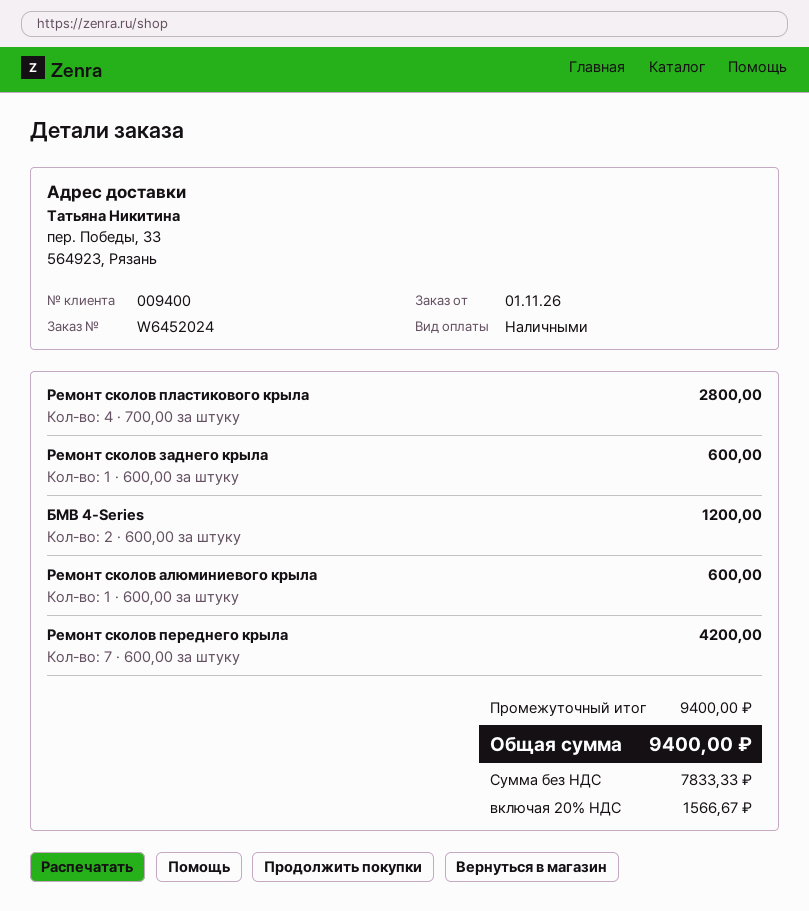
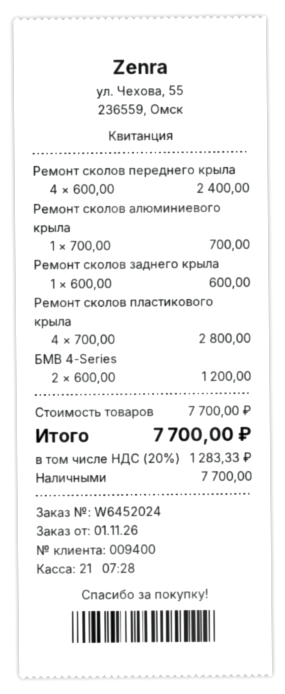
Ремонт сколов алюминиевого крыла: 1 x 600.00 = 600.00 -> 1 x 700.00 = 700.00
Ремонт сколов переднего крыла: 7 x 600.00 = 4200.00 -> 4 x 600.00 = 2400.00
subtotal: 9400.00 -> 7700.00
tax: 20% = 1566.67 -> 20% = 1283.33
total: 9400.00 -> 7700.00

